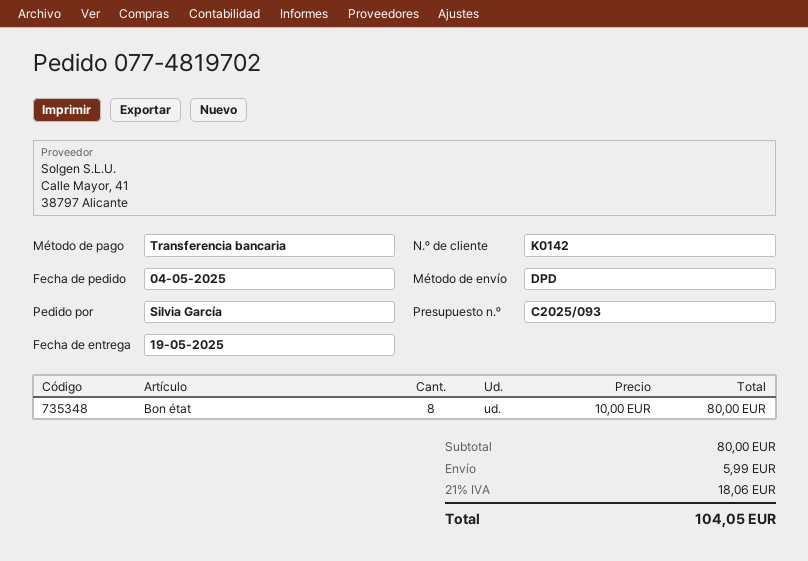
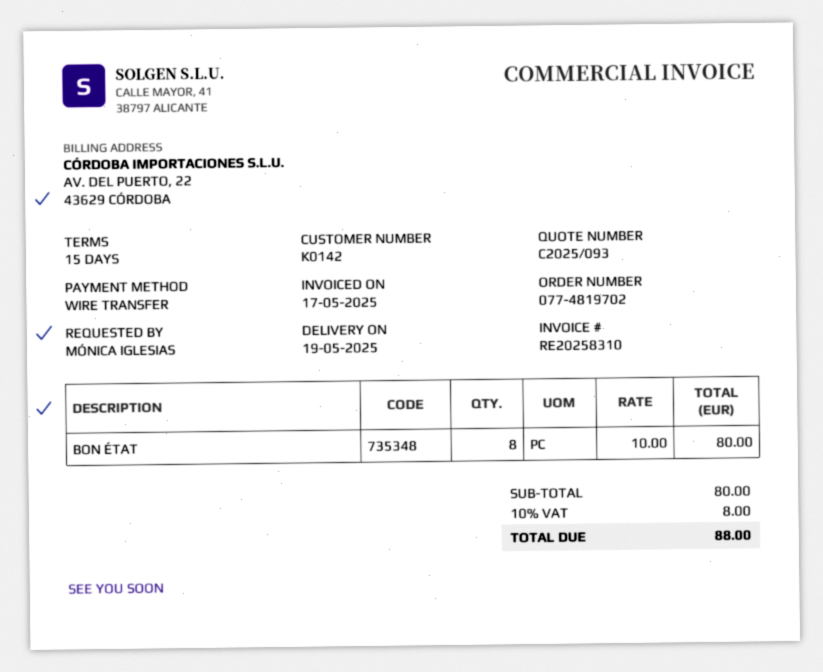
ordered by: Silvia García -> MÓNICA IGLESIAS
shipping: 5.99 -> none
tax: 21% = 18.06 -> 10% = 8.00
total: 104.05 -> 88.00

